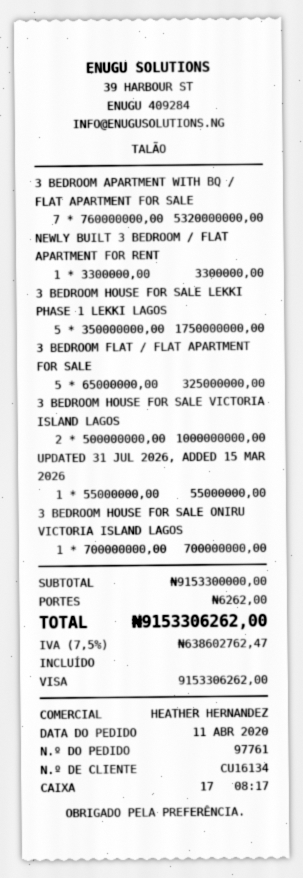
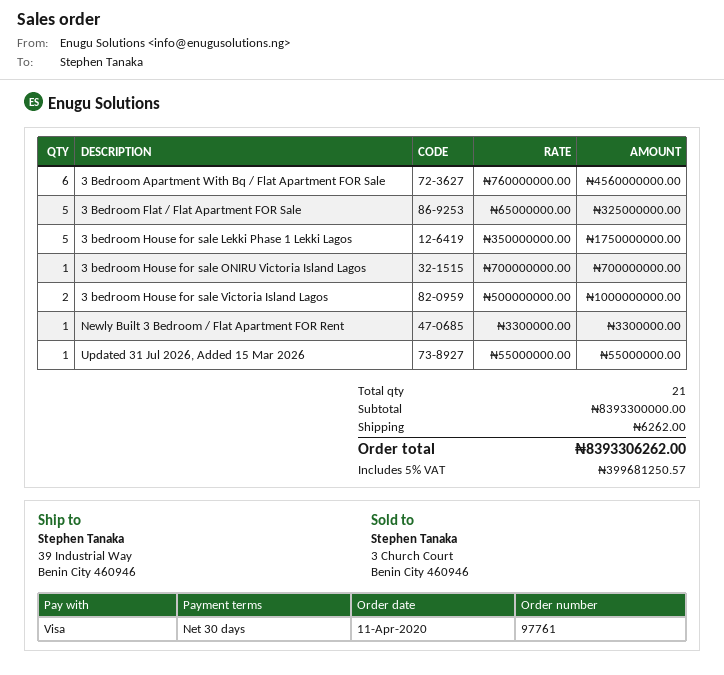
3 BEDROOM APARTMENT WITH BQ / FLAT APARTMENT FOR SALE: 7 x 760000000.00 = 5320000000.00 -> 6 x 760000000.00 = 4560000000.00
subtotal: 9153300000.00 -> 8393300000.00
tax: 7.5% = 638602762.47 -> 5% = 399681250.57
total: 9153306262.00 -> 8393306262.00

